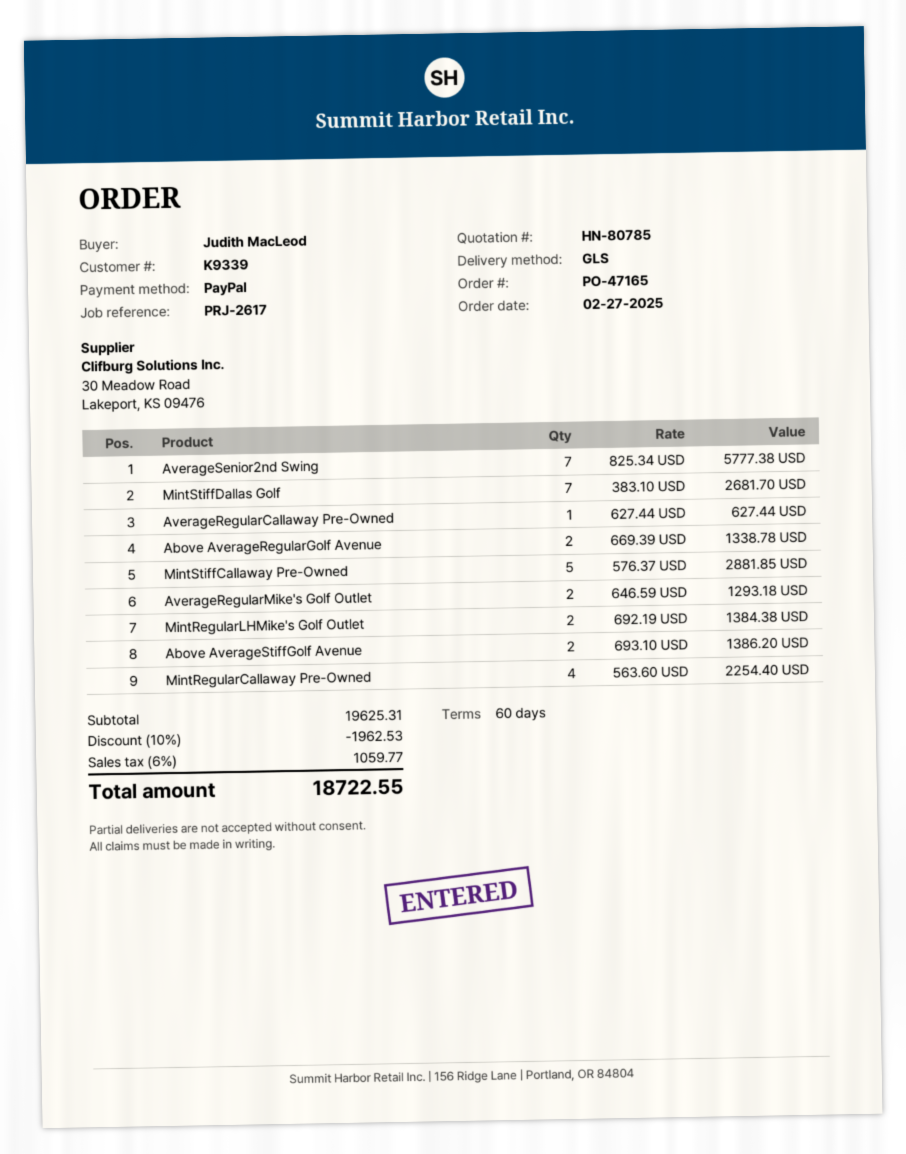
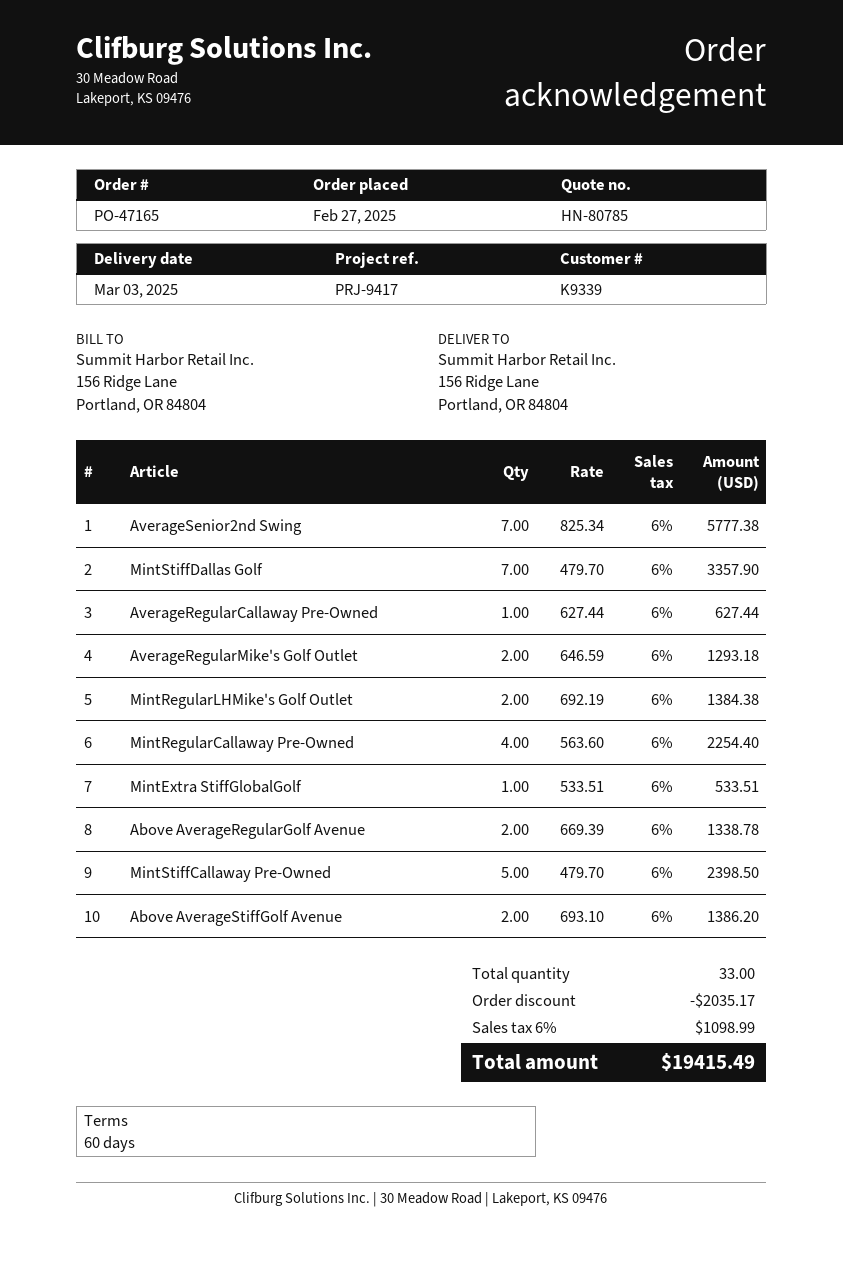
reference: PRJ-2617 -> PRJ-9417
MintStiffDallas Golf: 7 x 383.10 = 2681.70 -> 7 x 479.70 = 3357.90
MintStiffCallaway Pre-Owned: 5 x 576.37 = 2881.85 -> 5 x 479.70 = 2398.50
MintExtra StiffGlobalGolf: none -> 1 x 533.51 = 533.51
discount: 1962.53 -> 2035.17
tax: 6% = 1059.77 -> 6% = 1098.99
total: 18722.55 -> 19415.49

